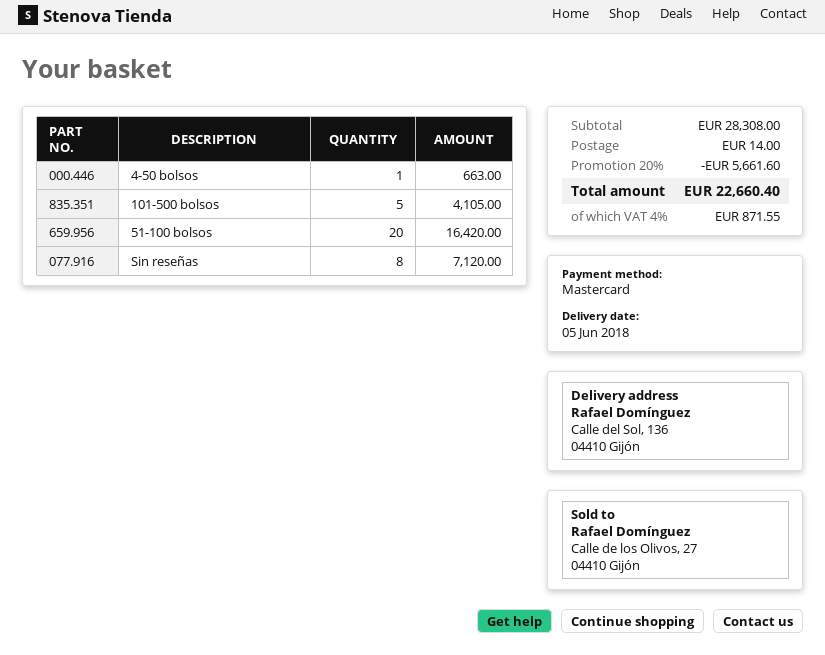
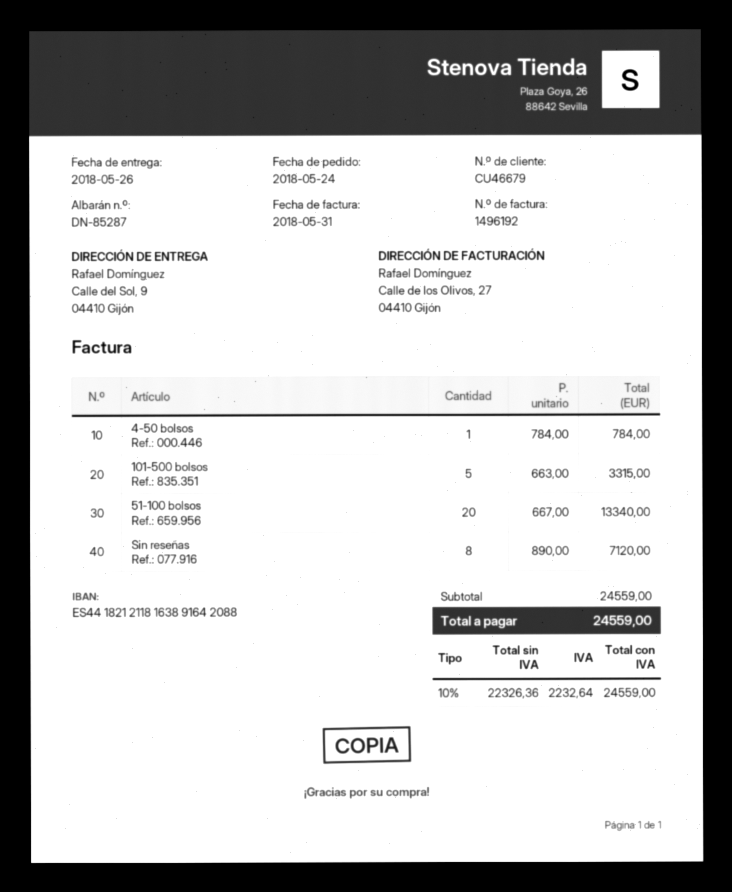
delivery date: 2018-06-05 -> 2018-05-26
ship to: Calle del Sol, 136, 04410 Gijón -> Calle del Sol, 9, 04410 Gijón
4-50 bolsos: 1 for 663.00 -> 1 for 784.00
101-500 bolsos: 5 for 4105.00 -> 5 for 3315.00
51-100 bolsos: 20 for 16420.00 -> 20 for 13340.00
subtotal: 28308.00 -> 24559.00
discount: 20% = 5661.60 -> none
shipping: 14.00 -> none
tax: 4% = 871.55 -> 10% = 2232.64
total: 22660.40 -> 24559.00

